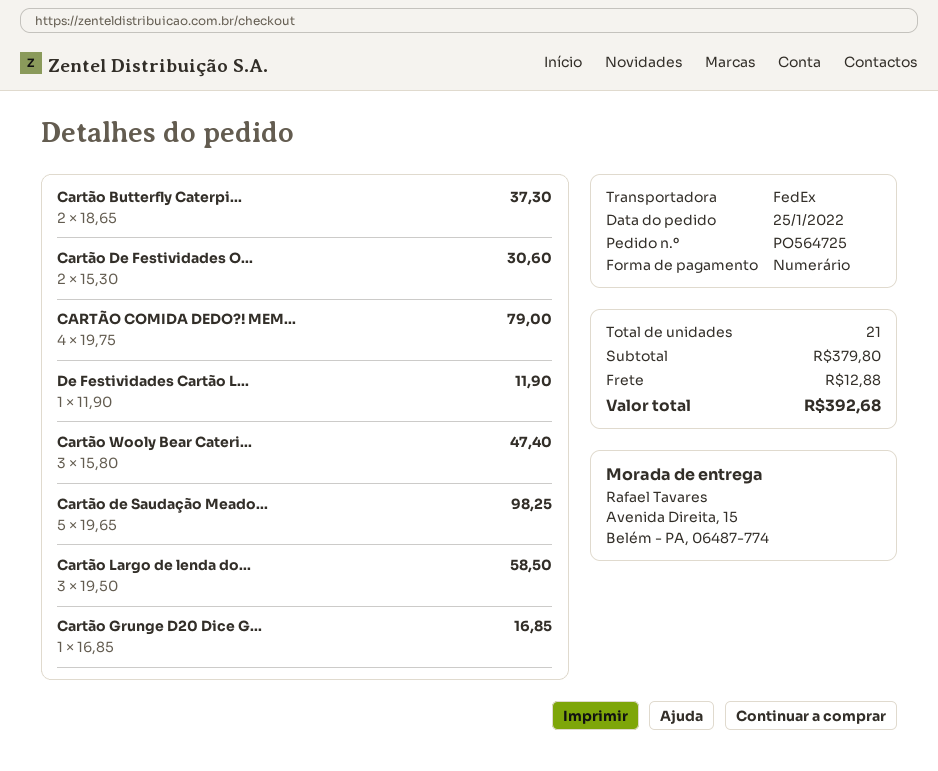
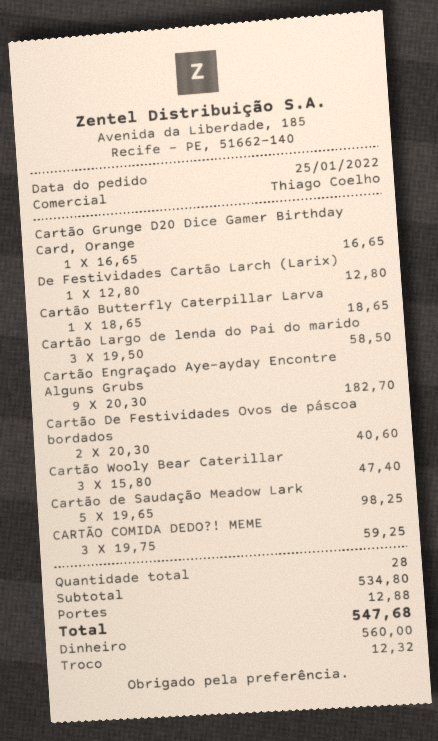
Cartão Butterfly Caterpi...: 2 x 18.65 = 37.30 -> 1 x 18.65 = 18.65
Cartão De Festividades O...: 2 x 15.30 = 30.60 -> 2 x 20.30 = 40.60
CARTÃO COMIDA DEDO?! MEM...: 4 x 19.75 = 79.00 -> 3 x 19.75 = 59.25
De Festividades Cartão L...: 1 x 11.90 = 11.90 -> 1 x 12.80 = 12.80
Cartão Grunge D20 Dice G...: 1 x 16.85 = 16.85 -> 1 x 16.65 = 16.65
Cartão Engraçado Aye-ayday Encontre Alguns Grubs: none -> 9 x 20.30 = 182.70
total quantity: 21 -> 28
subtotal: 379.80 -> 534.80
total: 392.68 -> 547.68

